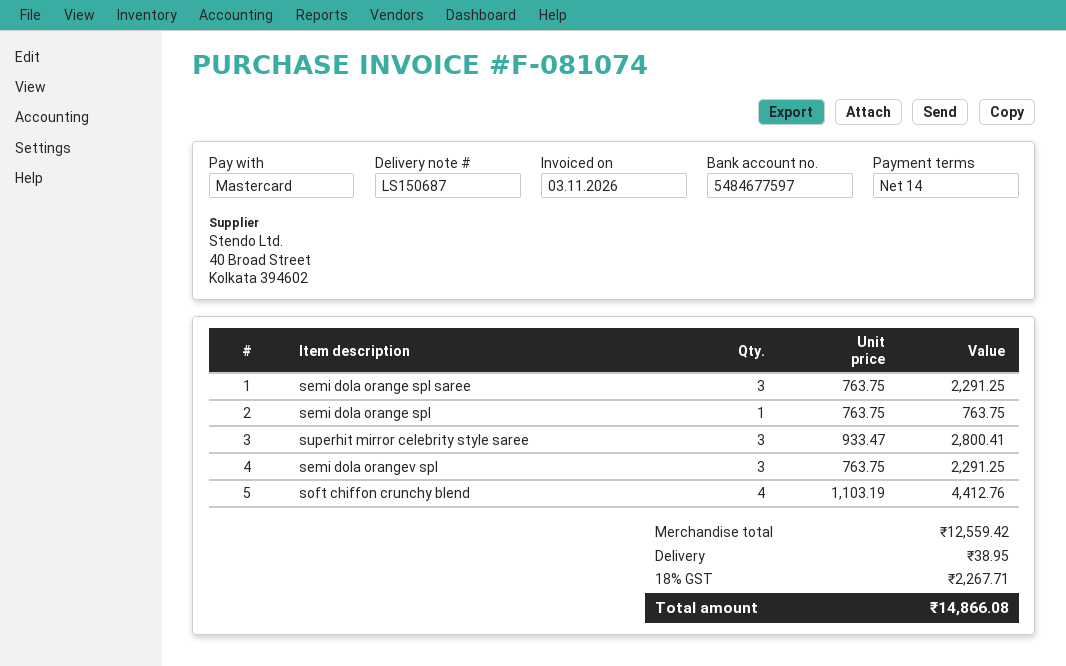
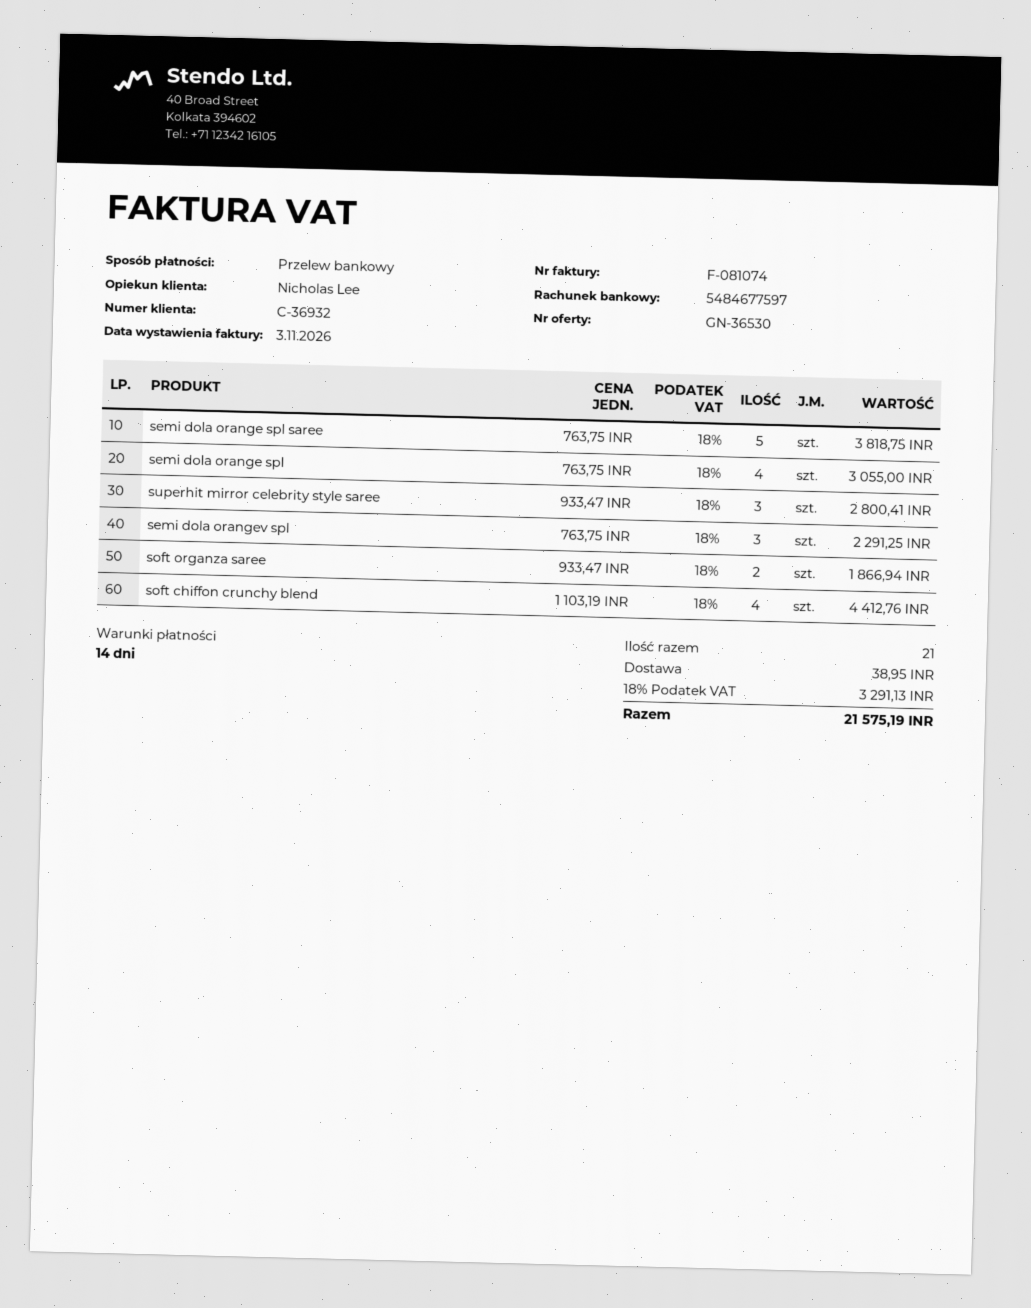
payment method: Mastercard -> bank transfer
semi dola orange spl saree: 3 x 763.75 = 2291.25 -> 5 x 763.75 = 3818.75
semi dola orange spl: 1 x 763.75 = 763.75 -> 4 x 763.75 = 3055.00
soft organza saree: none -> 2 x 933.47 = 1866.94
tax: 18% = 2267.71 -> 18% = 3291.13
total: 14866.08 -> 21575.19

